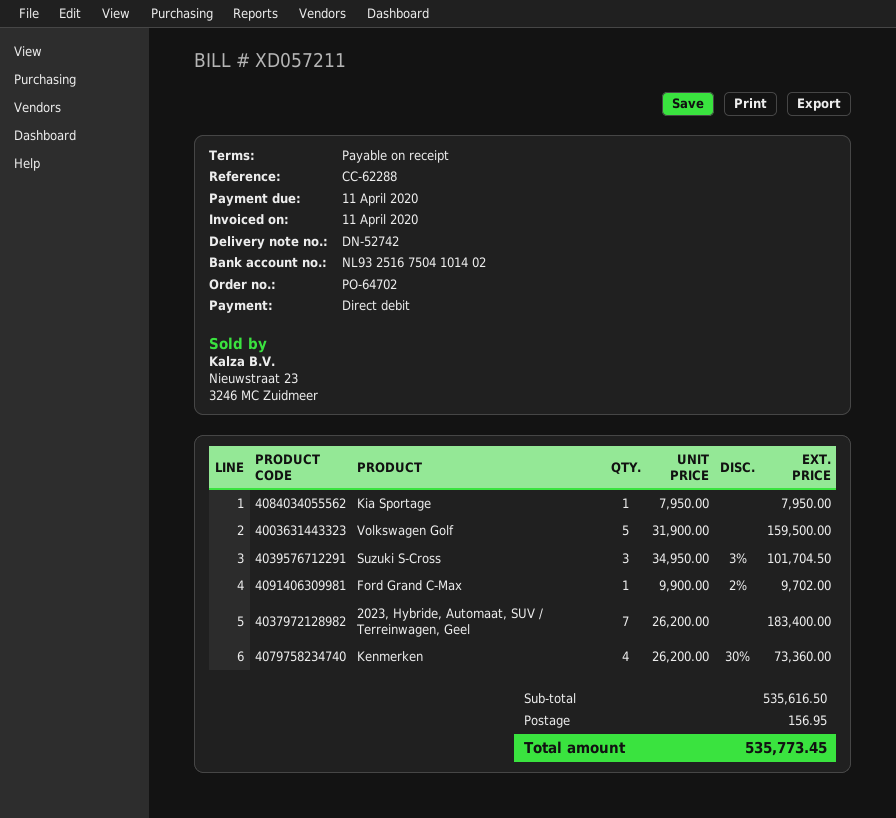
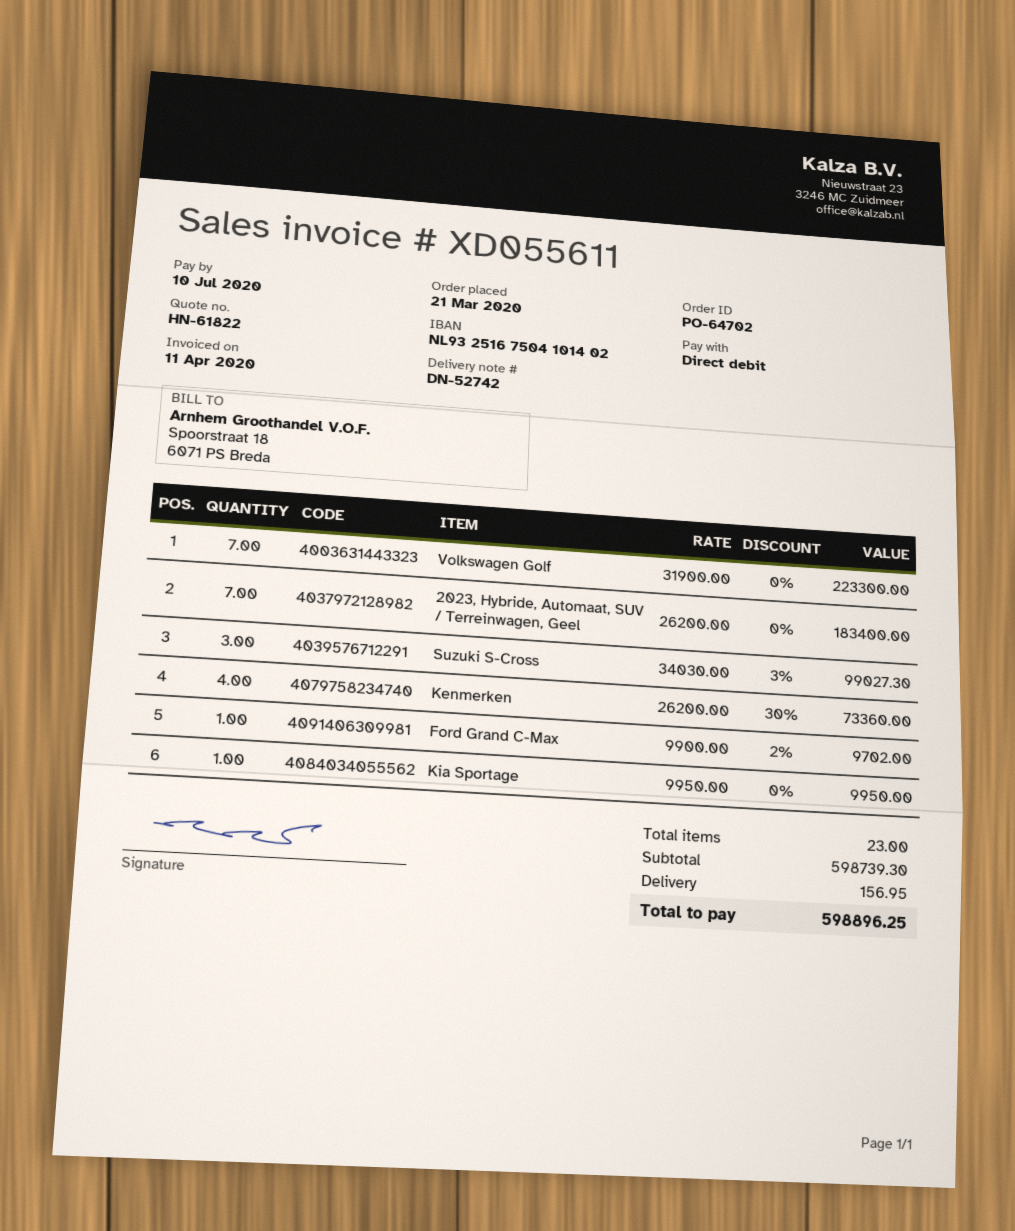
invoice number: XD057211 -> XD055611
due date: 2020-04-11 -> 2020-07-10
Kia Sportage: 1 x 7950.00 = 7950.00 -> 1 x 9950.00 = 9950.00
Volkswagen Golf: 5 x 31900.00 = 159500.00 -> 7 x 31900.00 = 223300.00
Suzuki S-Cross: 3 x 34950.00 - 3% = 101704.50 -> 3 x 34030.00 - 3% = 99027.30
subtotal: 535616.50 -> 598739.30
total: 535773.45 -> 598896.25

